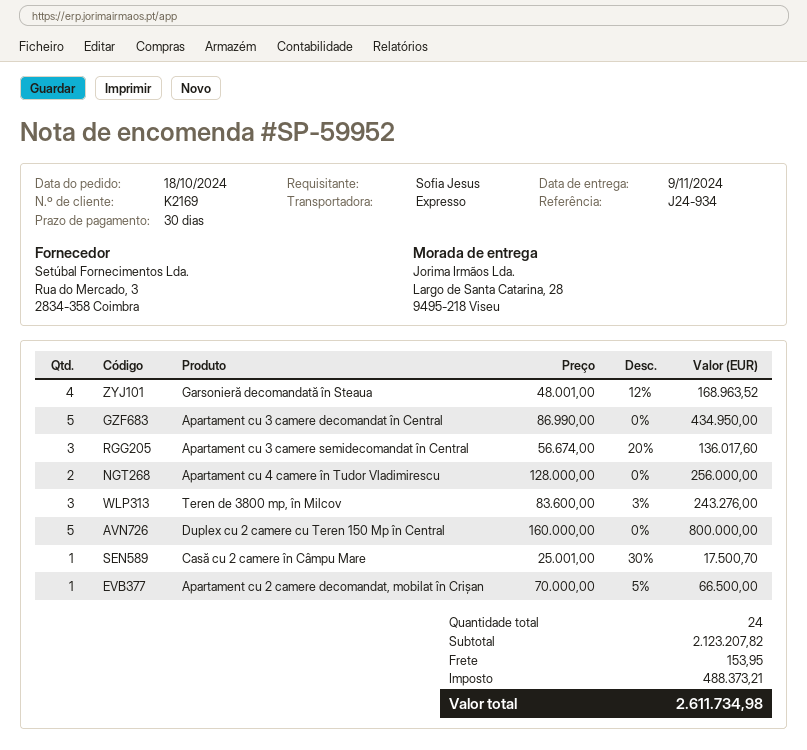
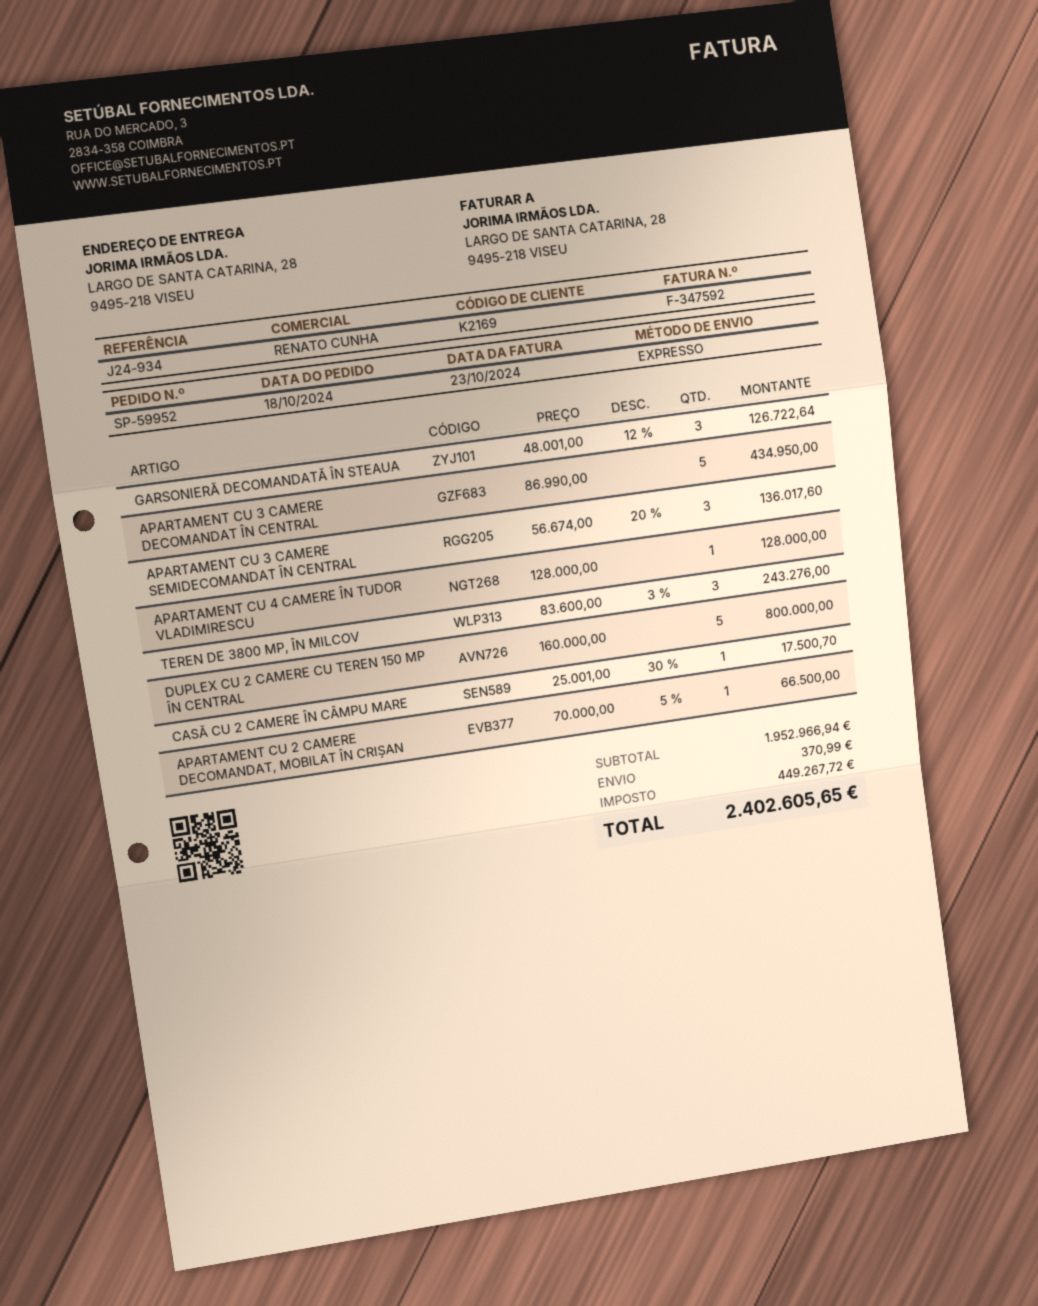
Garsonieră decomandată în Steaua: 4 x 48001.00 - 12% = 168963.52 -> 3 x 48001.00 - 12% = 126722.64
Apartament cu 4 camere în Tudor Vladimirescu: 2 x 128000.00 = 256000.00 -> 1 x 128000.00 = 128000.00
subtotal: 2123207.82 -> 1952966.94
shipping: 153.95 -> 370.99
tax: 488373.21 -> 449267.72
total: 2611734.98 -> 2402605.65

